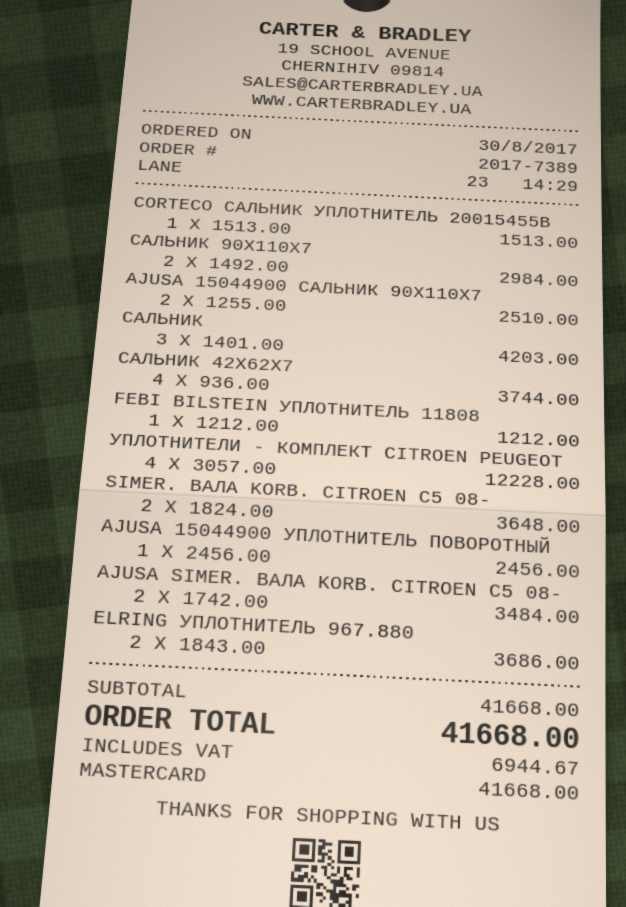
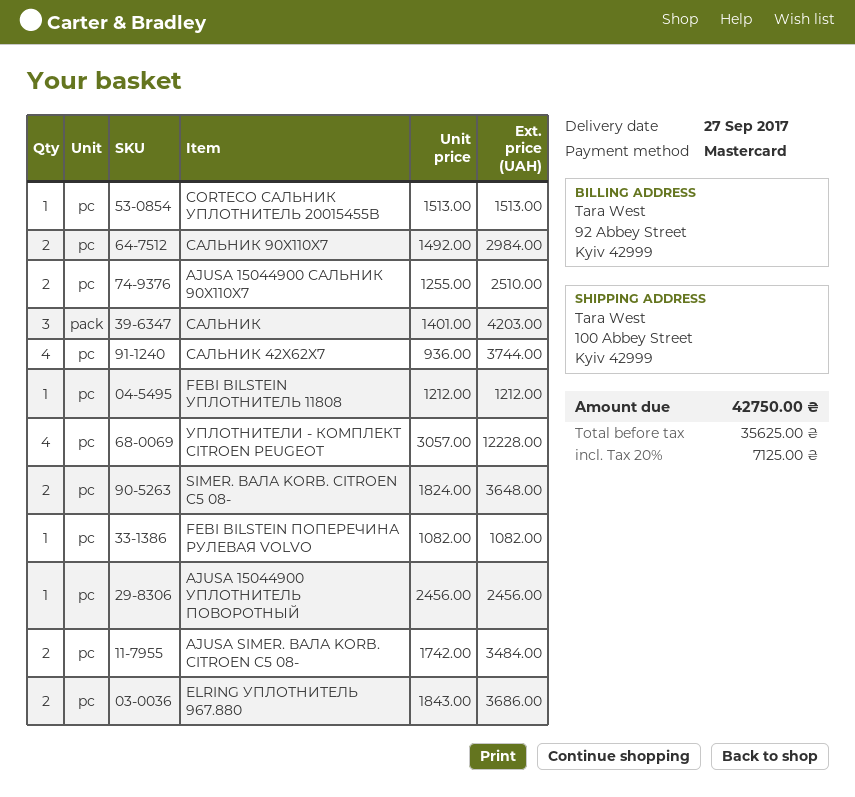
FEBI BILSTEIN ПОПЕРЕЧИНА РУЛЕВАЯ VOLVO: none -> 1 x 1082.00 = 1082.00
tax: 6944.67 -> 7125.00
total: 41668.00 -> 42750.00

